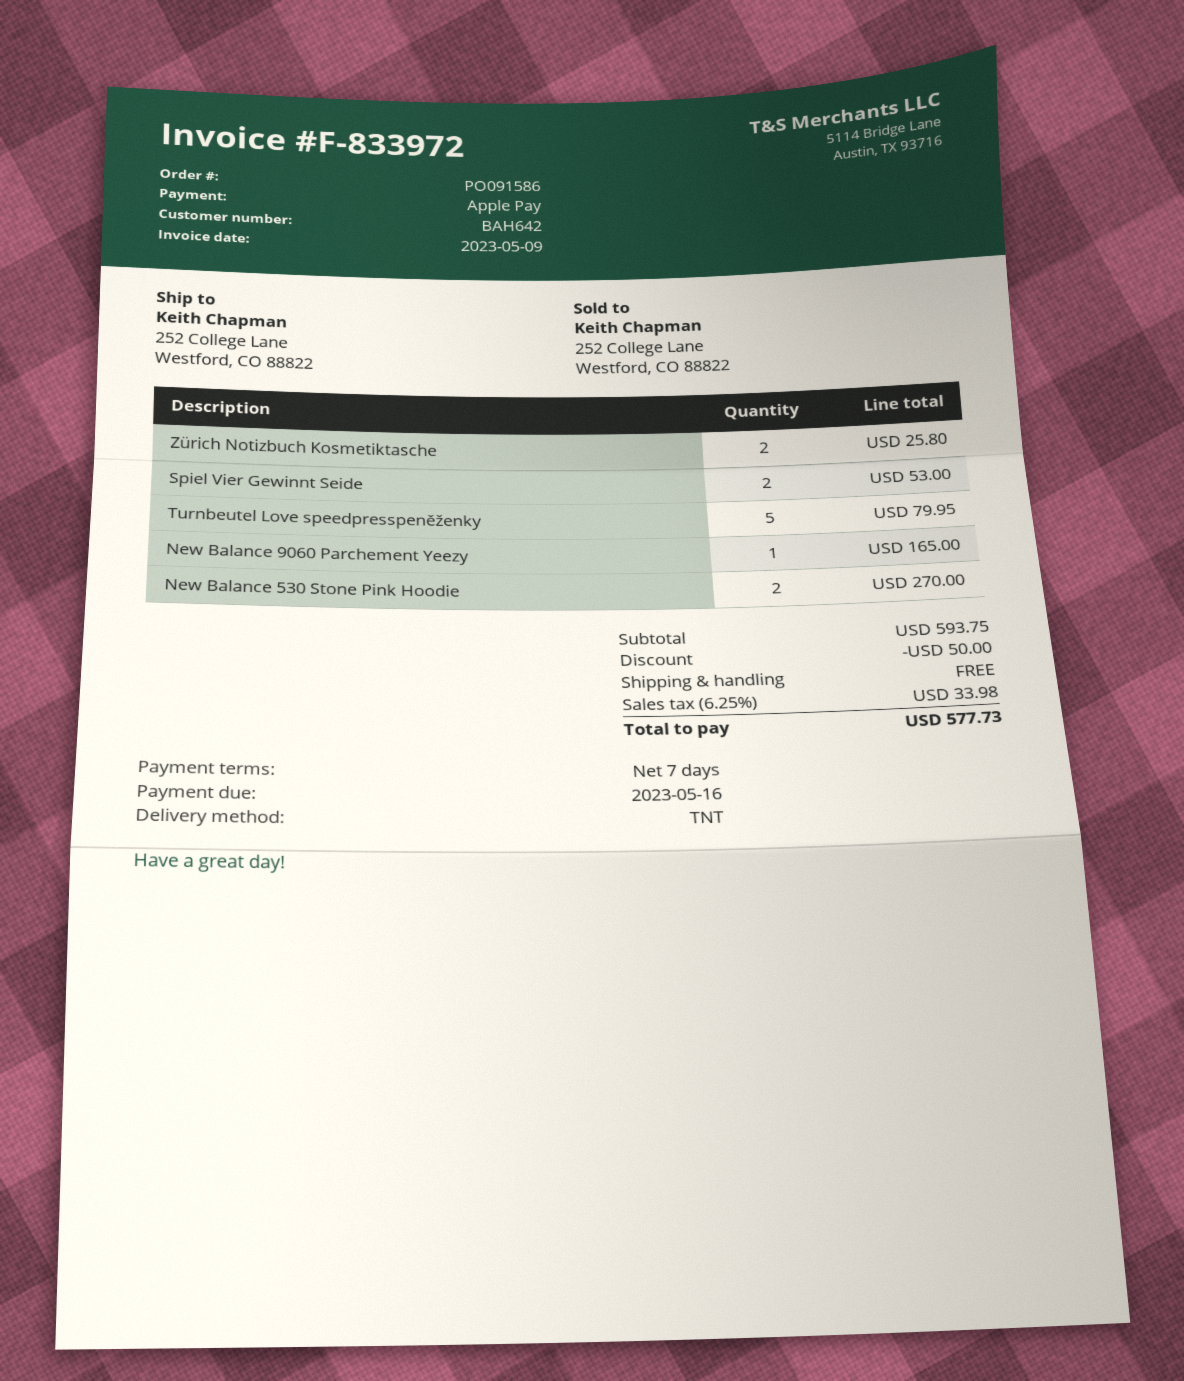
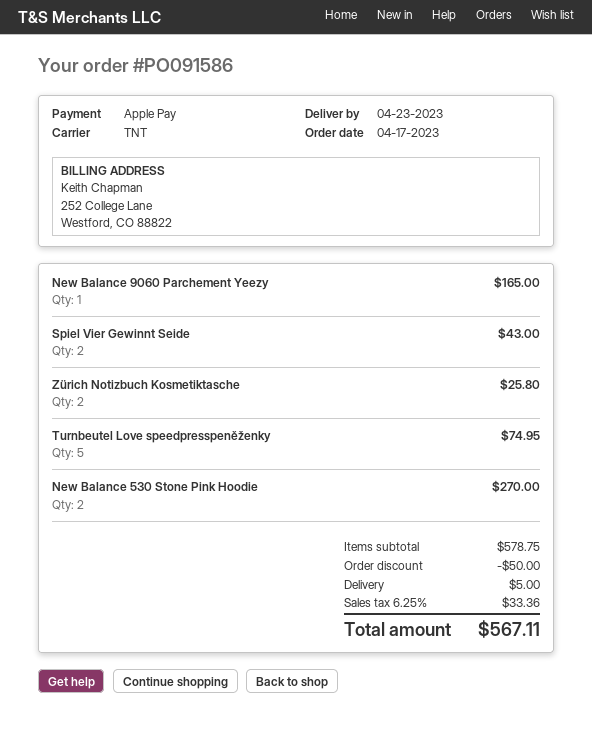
Spiel Vier Gewinnt Seide: 2 for 53.00 -> 2 for 43.00
Turnbeutel Love speedpresspeněženky: 5 for 79.95 -> 5 for 74.95
subtotal: 593.75 -> 578.75
shipping: 0.00 -> 5.00
tax: 6.25% = 33.98 -> 6.25% = 33.36
total: 577.73 -> 567.11

